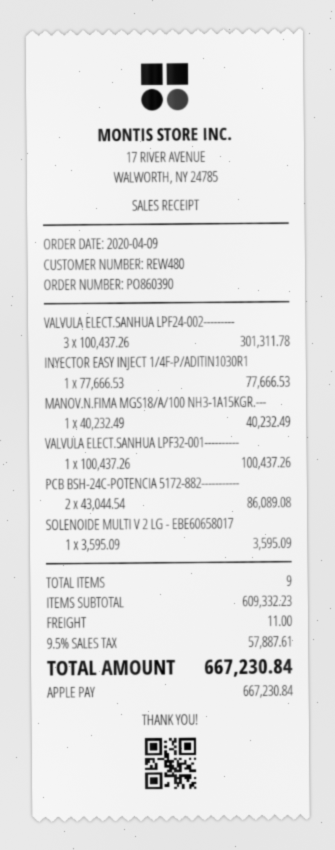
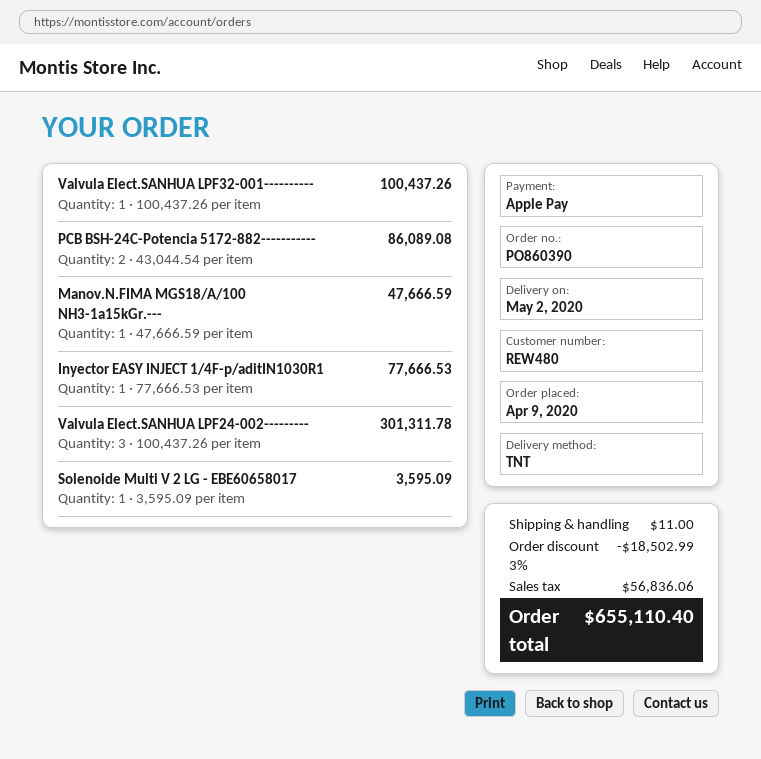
MANOV.N.FIMA MGS18/A/100 NH3-1A15KGR.---: 1 x 40232.49 = 40232.49 -> 1 x 47666.59 = 47666.59
discount: none -> 3% = 18502.99
tax: 57887.61 -> 56836.06
total: 667230.84 -> 655110.40

